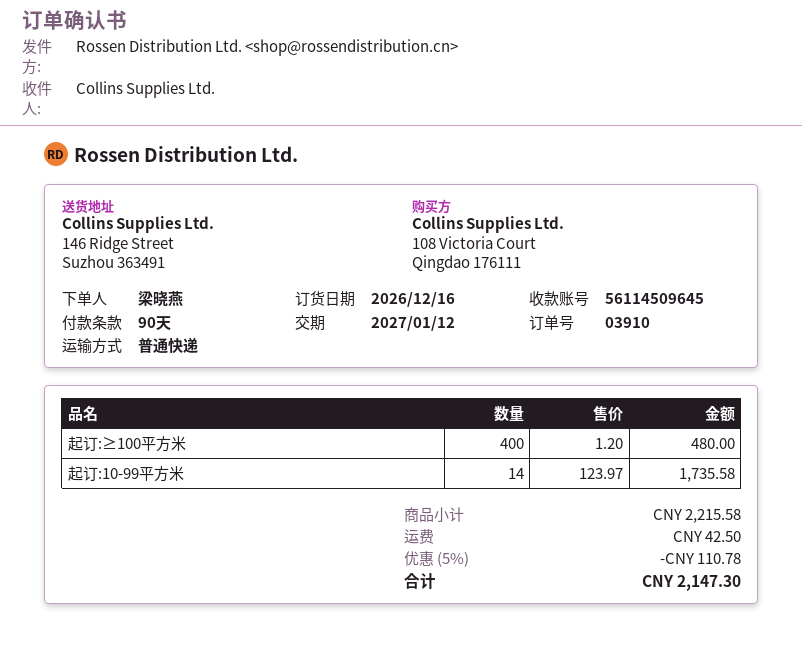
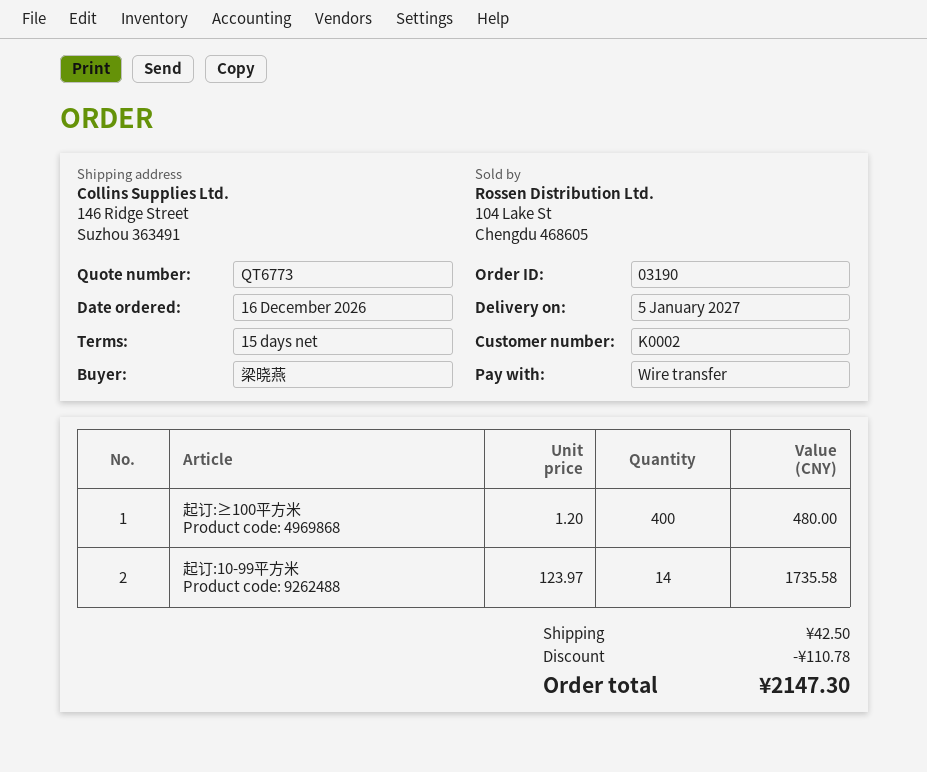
order number: 03910 -> 03190
delivery date: 2027-01-12 -> 2027-01-05
payment terms: 90 days -> 15 days

